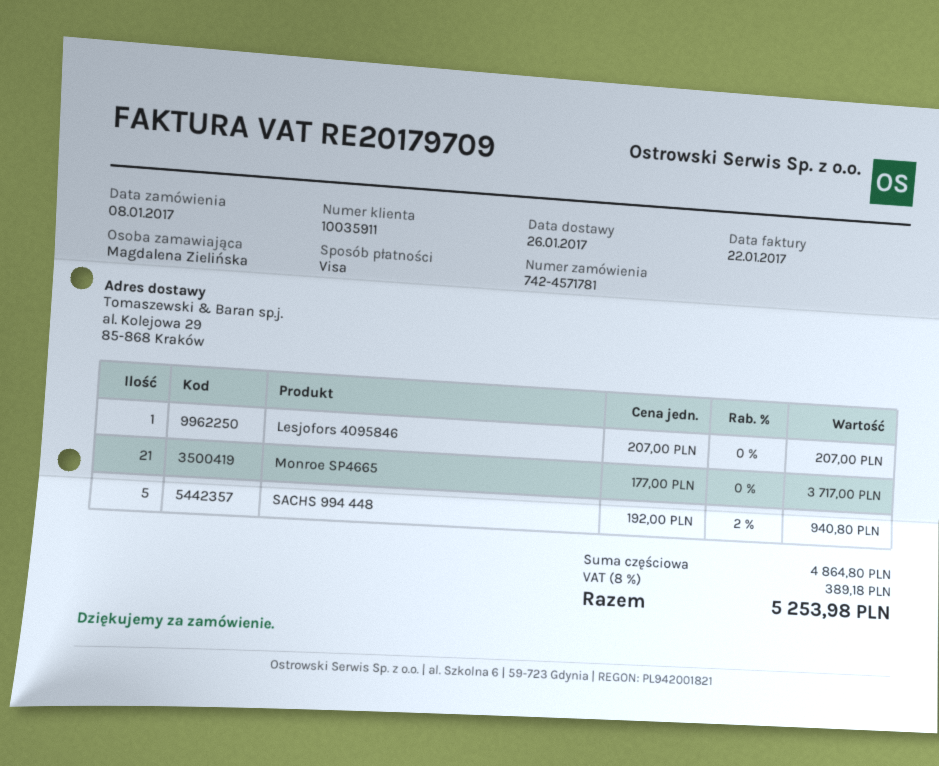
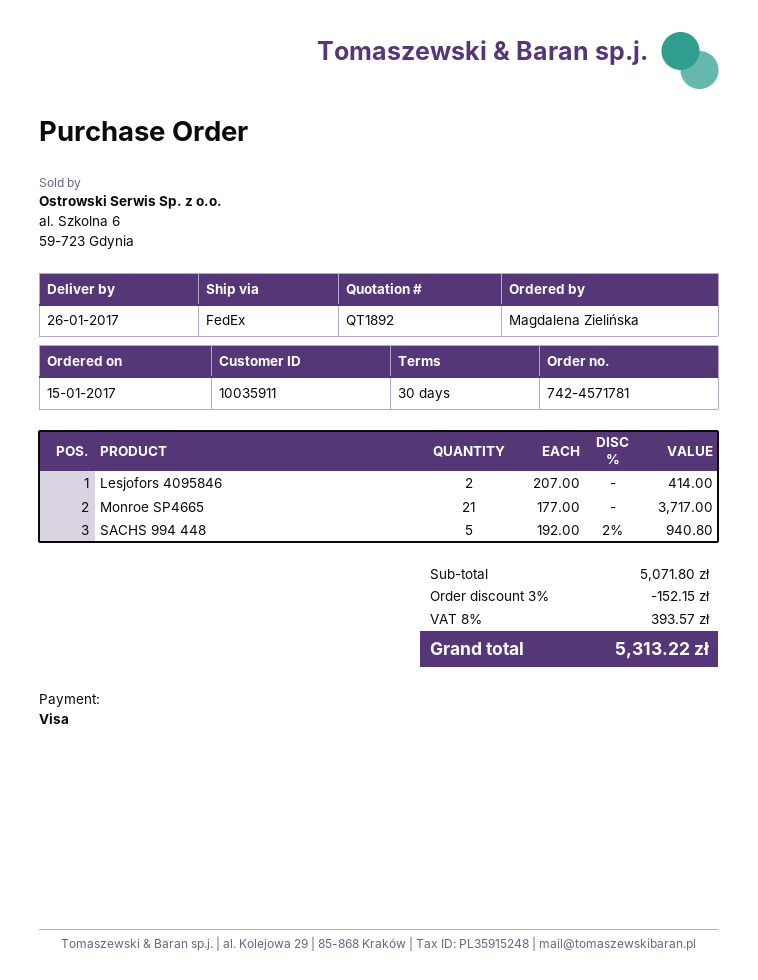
order date: 2017-01-08 -> 2017-01-15
Lesjofors 4095846: 1 x 207.00 = 207.00 -> 2 x 207.00 = 414.00
subtotal: 4864.80 -> 5071.80
discount: none -> 3% = 152.15
tax: 8% = 389.18 -> 8% = 393.57
total: 5253.98 -> 5313.22

